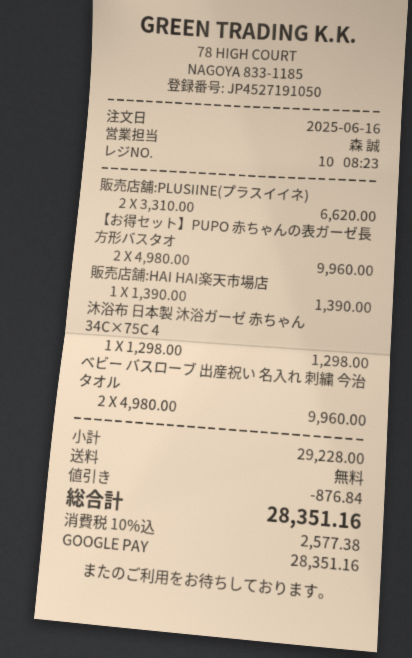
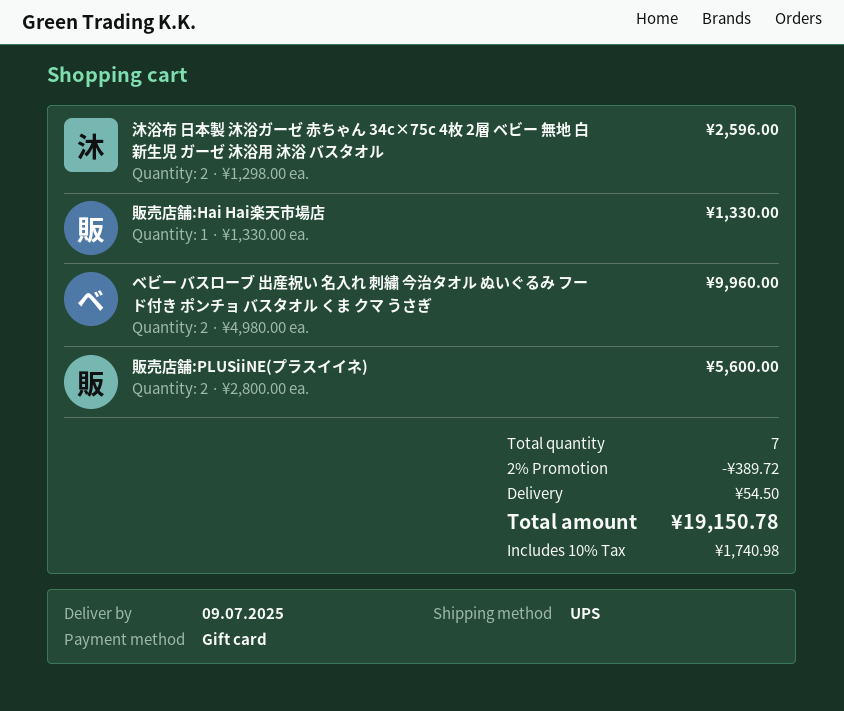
payment method: Google Pay -> gift card
販売店舗:PLUSIINE(プラスイイネ): 2 x 3310.00 = 6620.00 -> 2 x 2800.00 = 5600.00
【お得セット】PUPO 赤ちゃんの表ガーゼ長方形バスタオ: 2 x 4980.00 = 9960.00 -> none
販売店舗:HAI HAI楽天市場店: 1 x 1390.00 = 1390.00 -> 1 x 1330.00 = 1330.00
沐浴布 日本製 沐浴ガーゼ 赤ちゃん 34C×75C 4: 1 x 1298.00 = 1298.00 -> 2 x 1298.00 = 2596.00
discount: 876.84 -> 389.72
shipping: 0.00 -> 54.50
tax: 10% = 2577.38 -> 10% = 1740.98
total: 28351.16 -> 19150.78

